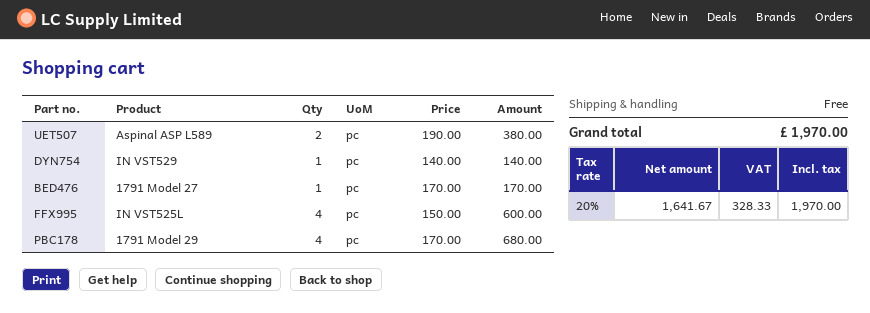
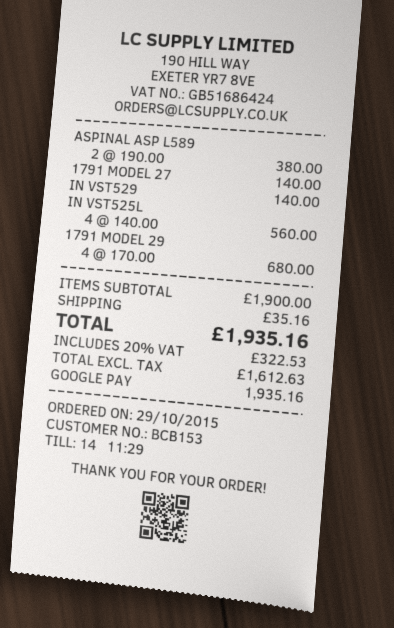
1791 Model 27: 1 x 170.00 = 170.00 -> 1 x 140.00 = 140.00
IN VST525L: 4 x 150.00 = 600.00 -> 4 x 140.00 = 560.00
shipping: 0.00 -> 35.16
net: 1641.67 -> 1612.63
tax: 20% = 328.33 -> 20% = 322.53
total: 1970.00 -> 1935.16

